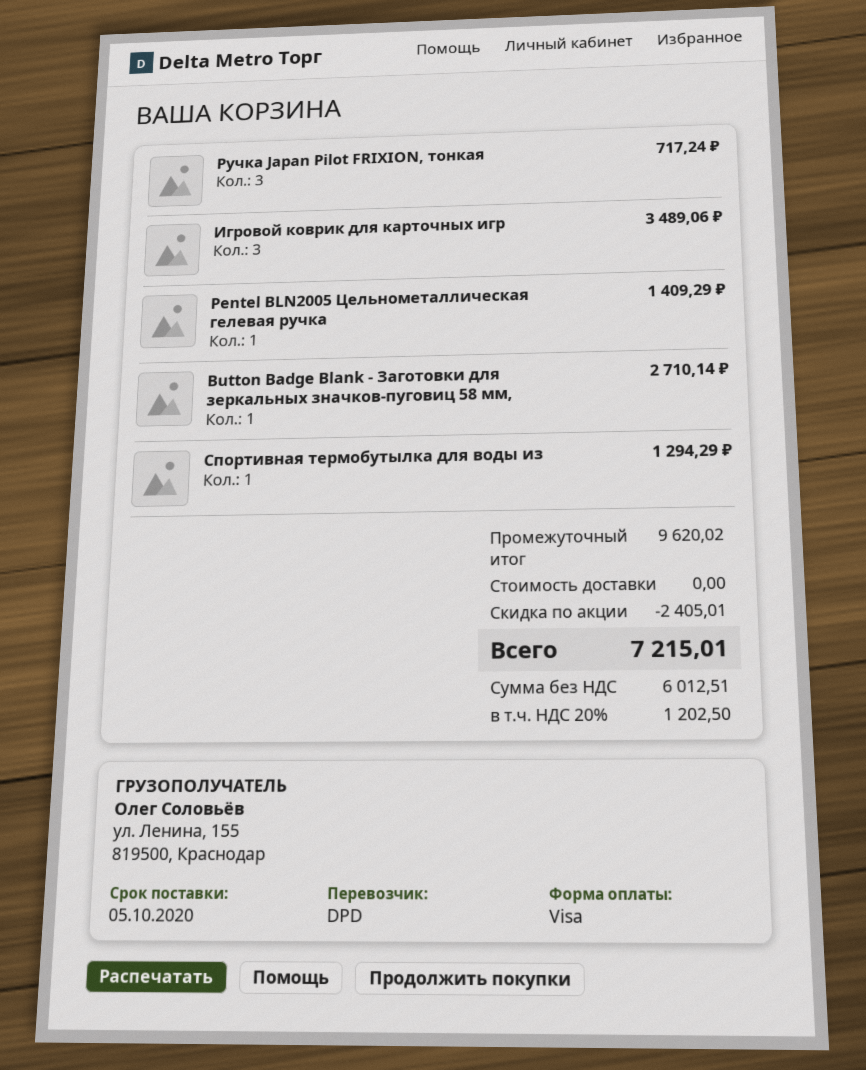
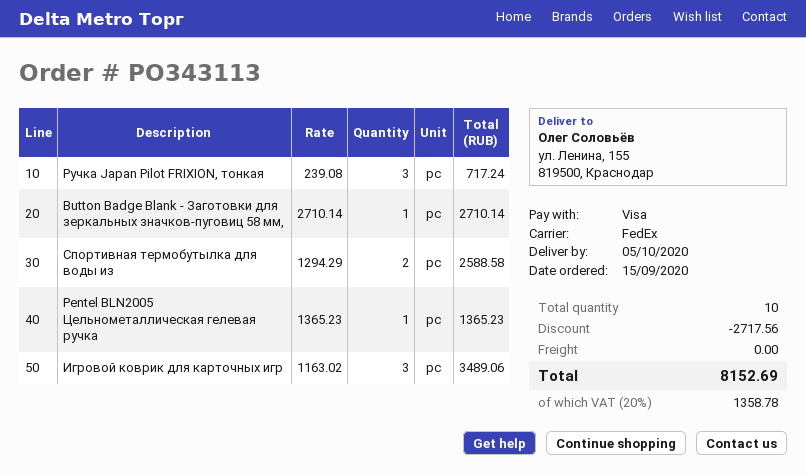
shipping method: DPD -> FedEx
Pentel BLN2005 Цельнометаллическая гелевая ручка: 1 for 1409.29 -> 1 for 1365.23
Спортивная термобутылка для воды из: 1 for 1294.29 -> 2 for 2588.58
discount: 2405.01 -> 2717.56
tax: 20% = 1202.50 -> 20% = 1358.78
total: 7215.01 -> 8152.69

